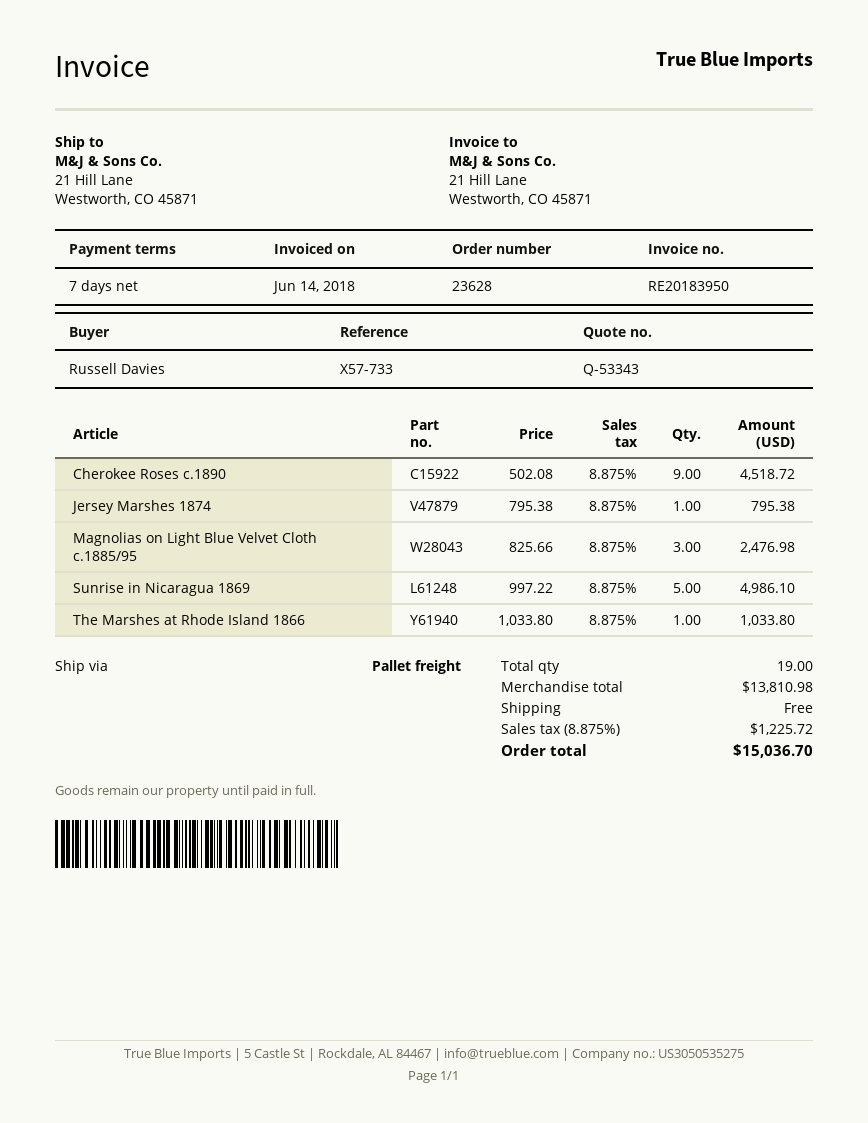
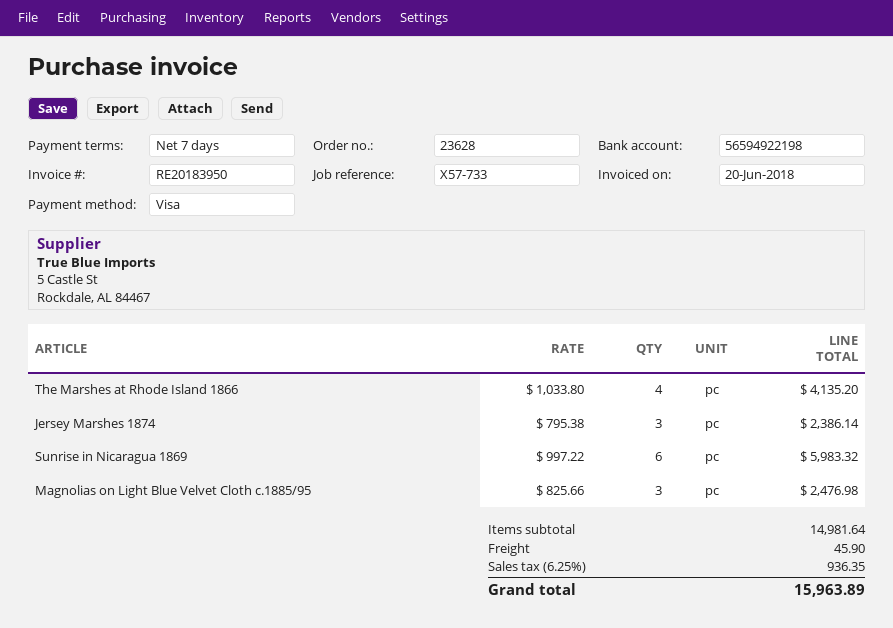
invoice date: 2018-06-14 -> 2018-06-20
Cherokee Roses c.1890: 9 x 502.08 = 4518.72 -> none
Jersey Marshes 1874: 1 x 795.38 = 795.38 -> 3 x 795.38 = 2386.14
Sunrise in Nicaragua 1869: 5 x 997.22 = 4986.10 -> 6 x 997.22 = 5983.32
The Marshes at Rhode Island 1866: 1 x 1033.80 = 1033.80 -> 4 x 1033.80 = 4135.20
subtotal: 13810.98 -> 14981.64
shipping: 0.00 -> 45.90
tax: 8.875% = 1225.72 -> 6.25% = 936.35
total: 15036.70 -> 15963.89

